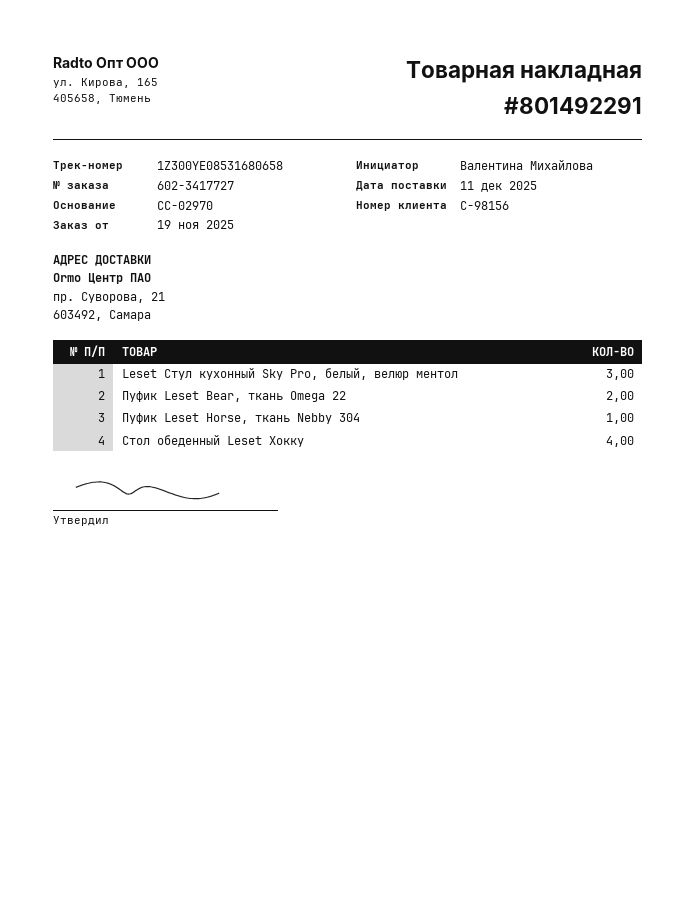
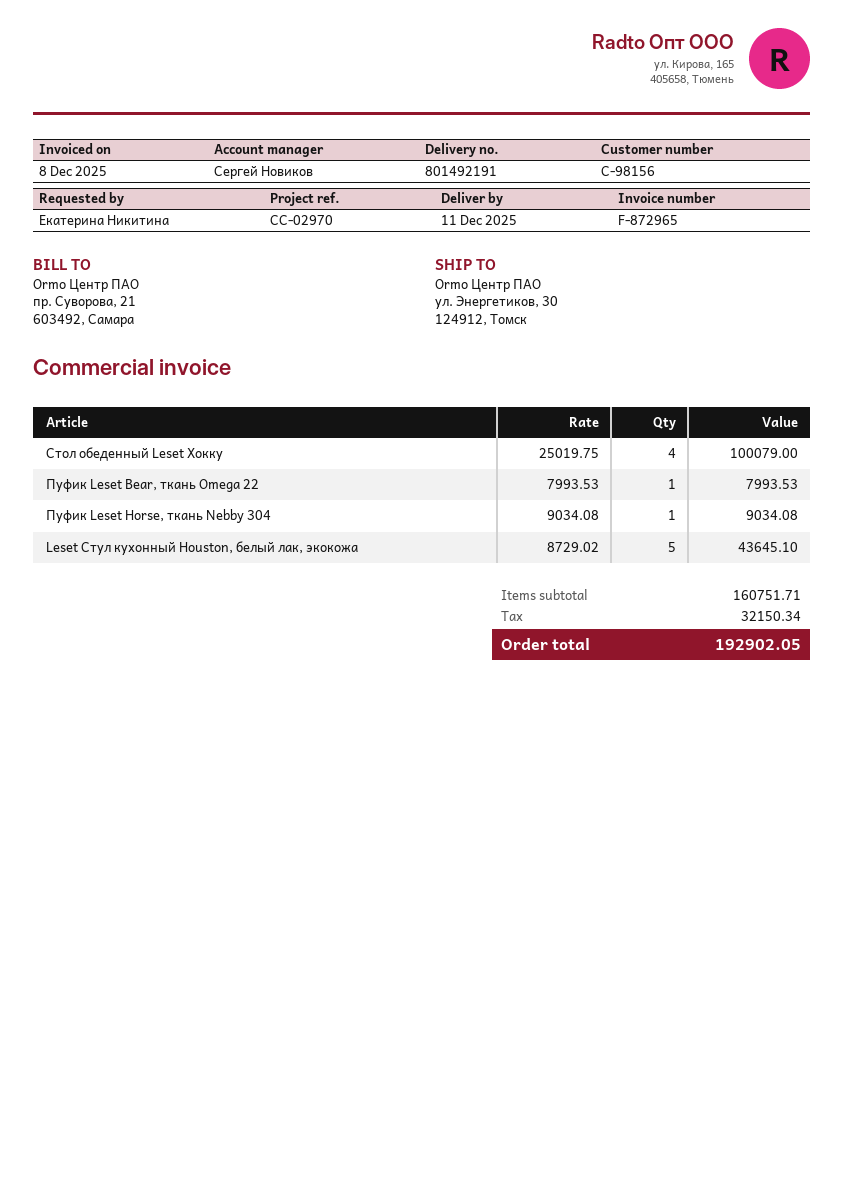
delivery note number: 801492291 -> 801492191
ordered by: Валентина Михайлова -> Екатерина Никитина
ship to: пр. Суворова, 21, 603492, Самара -> ул. Энергетиков, 30, 124912, Томск
Leset Стул кухонный Sky Pro, белый, велюр ментол: 3 -> none
Пуфик Leset Bear, ткань Omega 22: 2 -> 1
Leset Стул кухонный Houston, белый лак, экокожа: none -> 5

